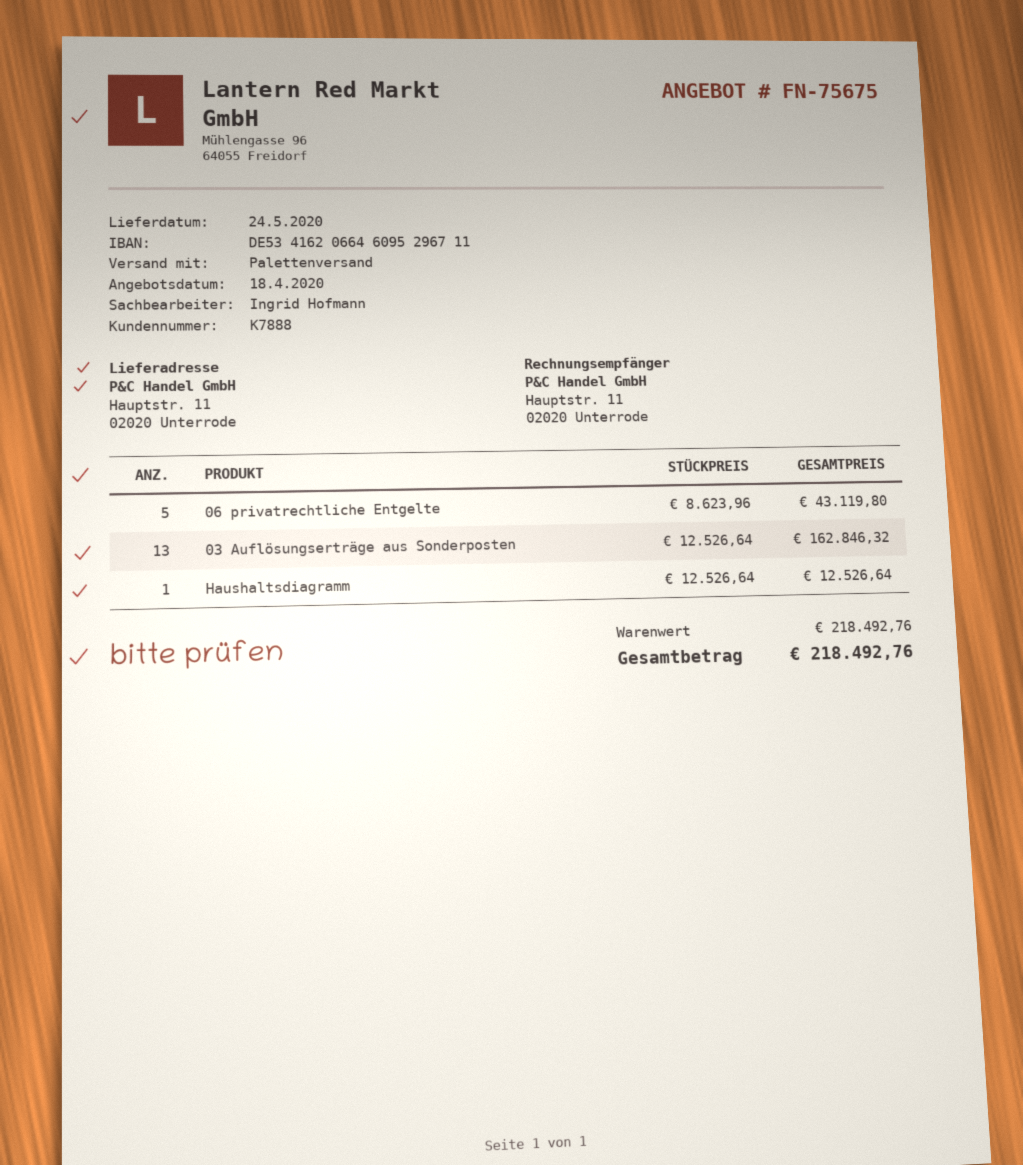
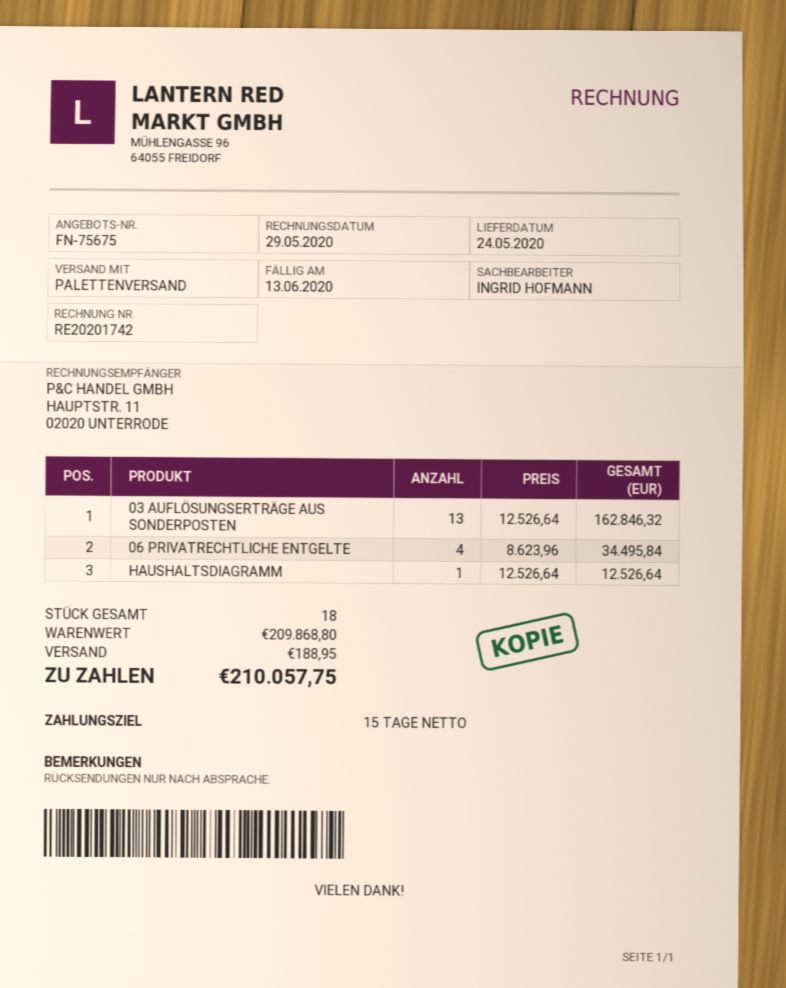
06 privatrechtliche Entgelte: 5 x 8623.96 = 43119.80 -> 4 x 8623.96 = 34495.84
subtotal: 218492.76 -> 209868.80
shipping: none -> 188.95
total: 218492.76 -> 210057.75

